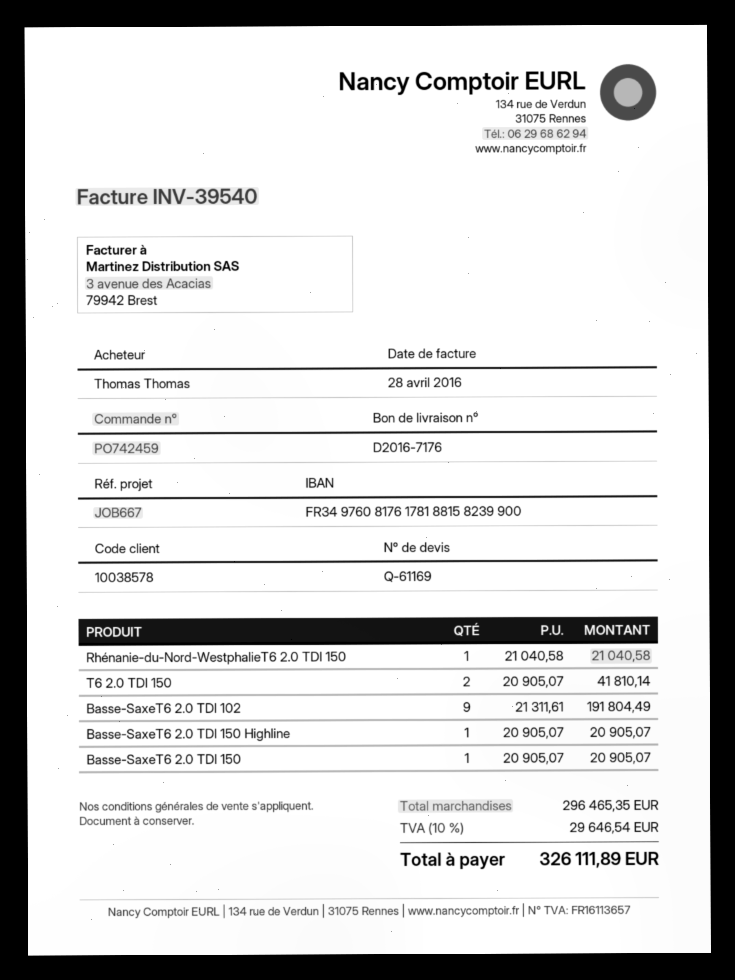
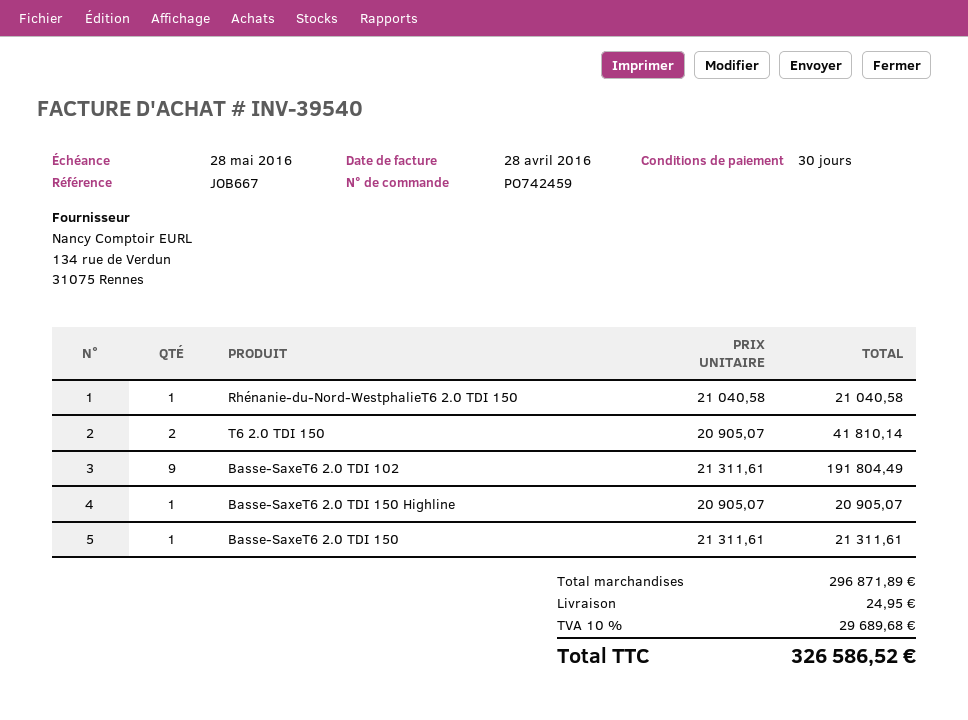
Basse-SaxeT6 2.0 TDI 150: 1 x 20905.07 = 20905.07 -> 1 x 21311.61 = 21311.61
subtotal: 296465.35 -> 296871.89
shipping: none -> 24.95
tax: 10% = 29646.54 -> 10% = 29689.68
total: 326111.89 -> 326586.52

